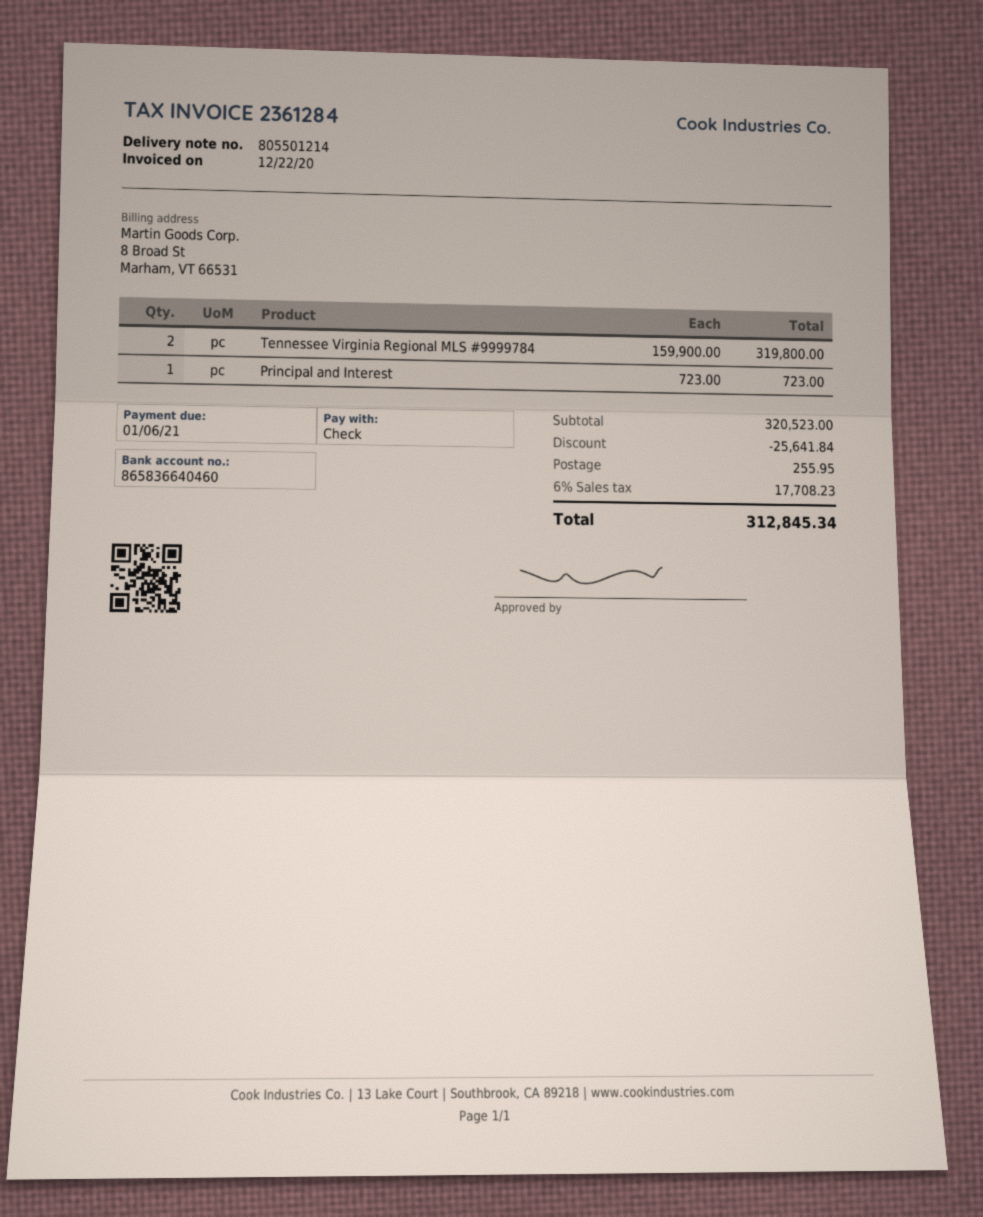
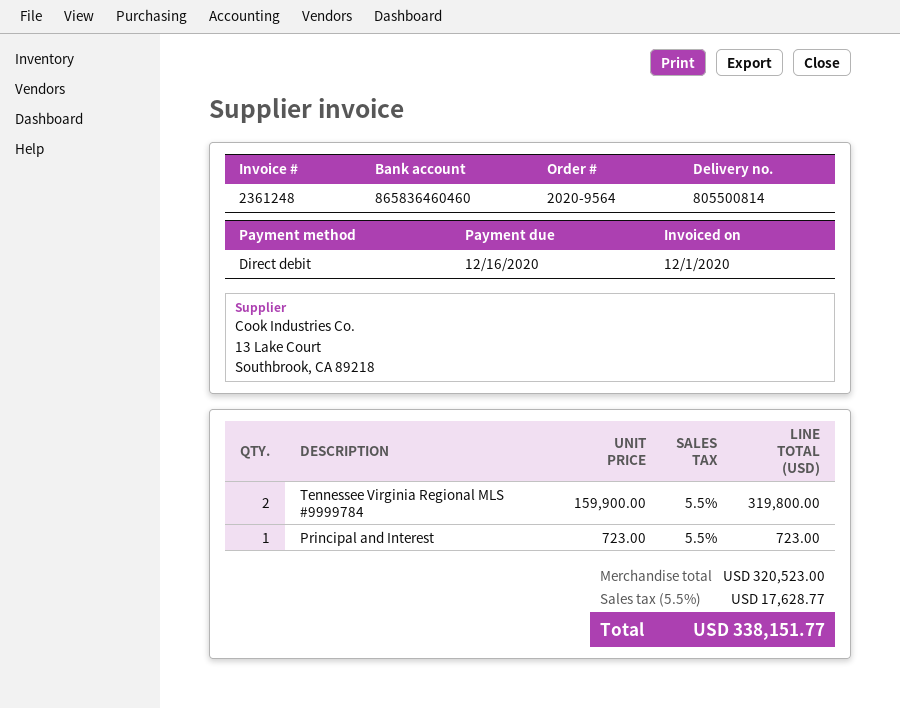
delivery note number: 805501214 -> 805500814
invoice number: 2361284 -> 2361248
invoice date: 2020-12-22 -> 2020-12-01
due date: 2021-01-06 -> 2020-12-16
payment method: cheque -> direct debit
bank account: 865836640460 -> 865836460460
discount: 25641.84 -> none
shipping: 255.95 -> none
tax: 6% = 17708.23 -> 5.5% = 17628.77
total: 312845.34 -> 338151.77

